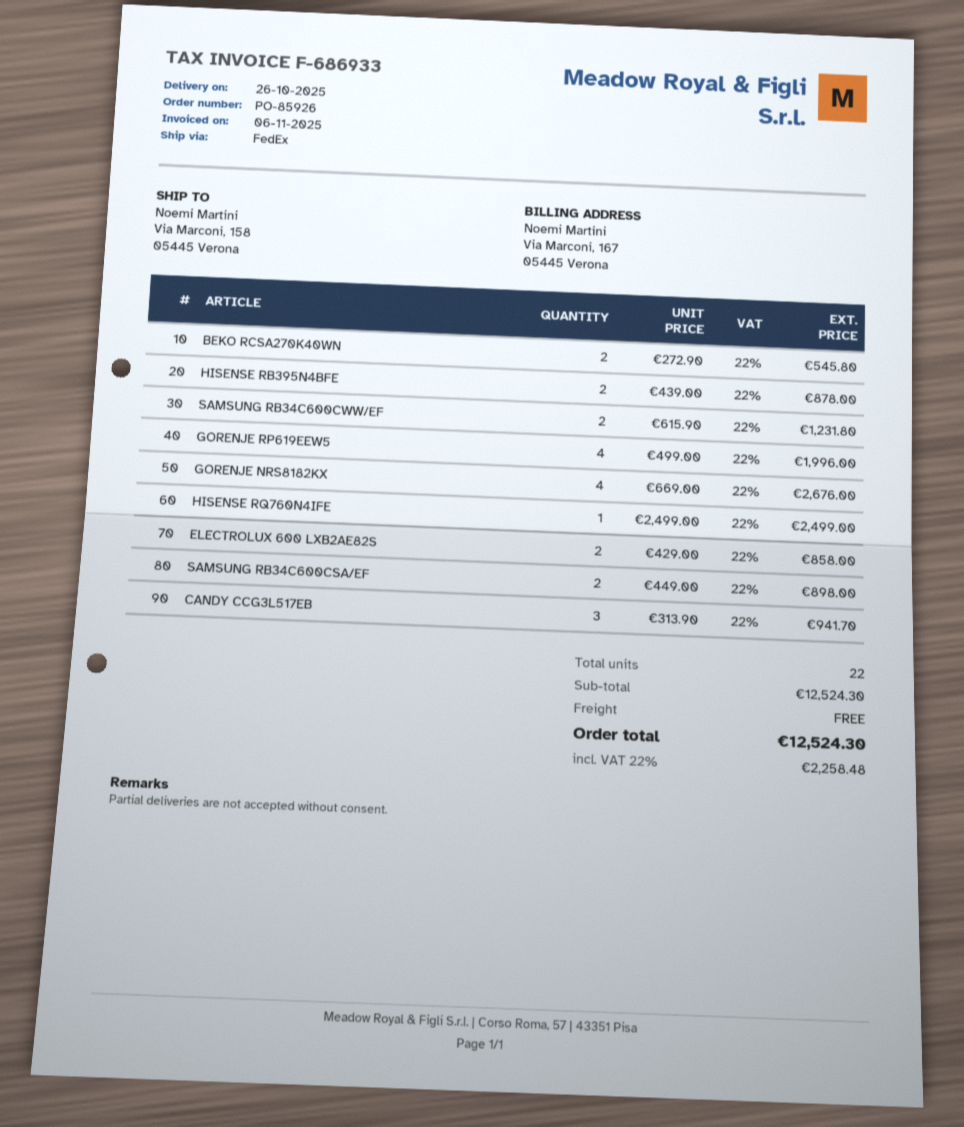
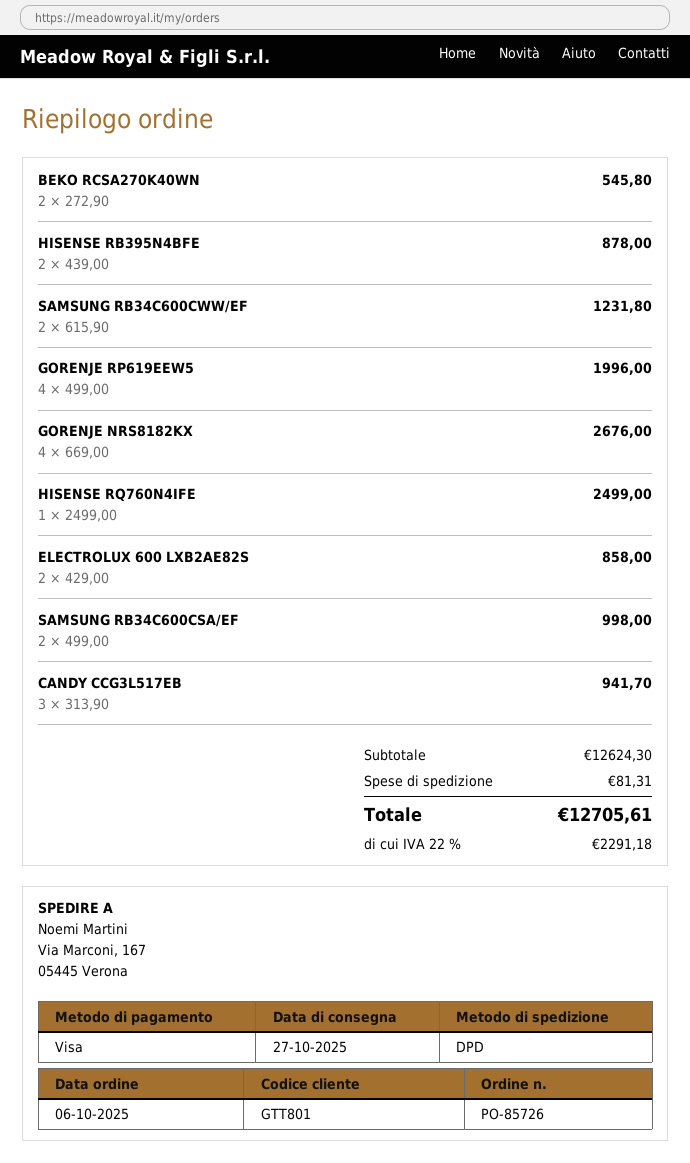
order number: PO-85926 -> PO-85726
delivery date: 2025-10-26 -> 2025-10-27
shipping method: FedEx -> DPD
ship to: Via Marconi, 158, 05445 Verona -> Via Marconi, 167, 05445 Verona
SAMSUNG RB34C600CSA/EF: 2 x 449.00 = 898.00 -> 2 x 499.00 = 998.00
subtotal: 12524.30 -> 12624.30
shipping: 0.00 -> 81.31
tax: 22% = 2258.48 -> 22% = 2291.18
total: 12524.30 -> 12705.61

